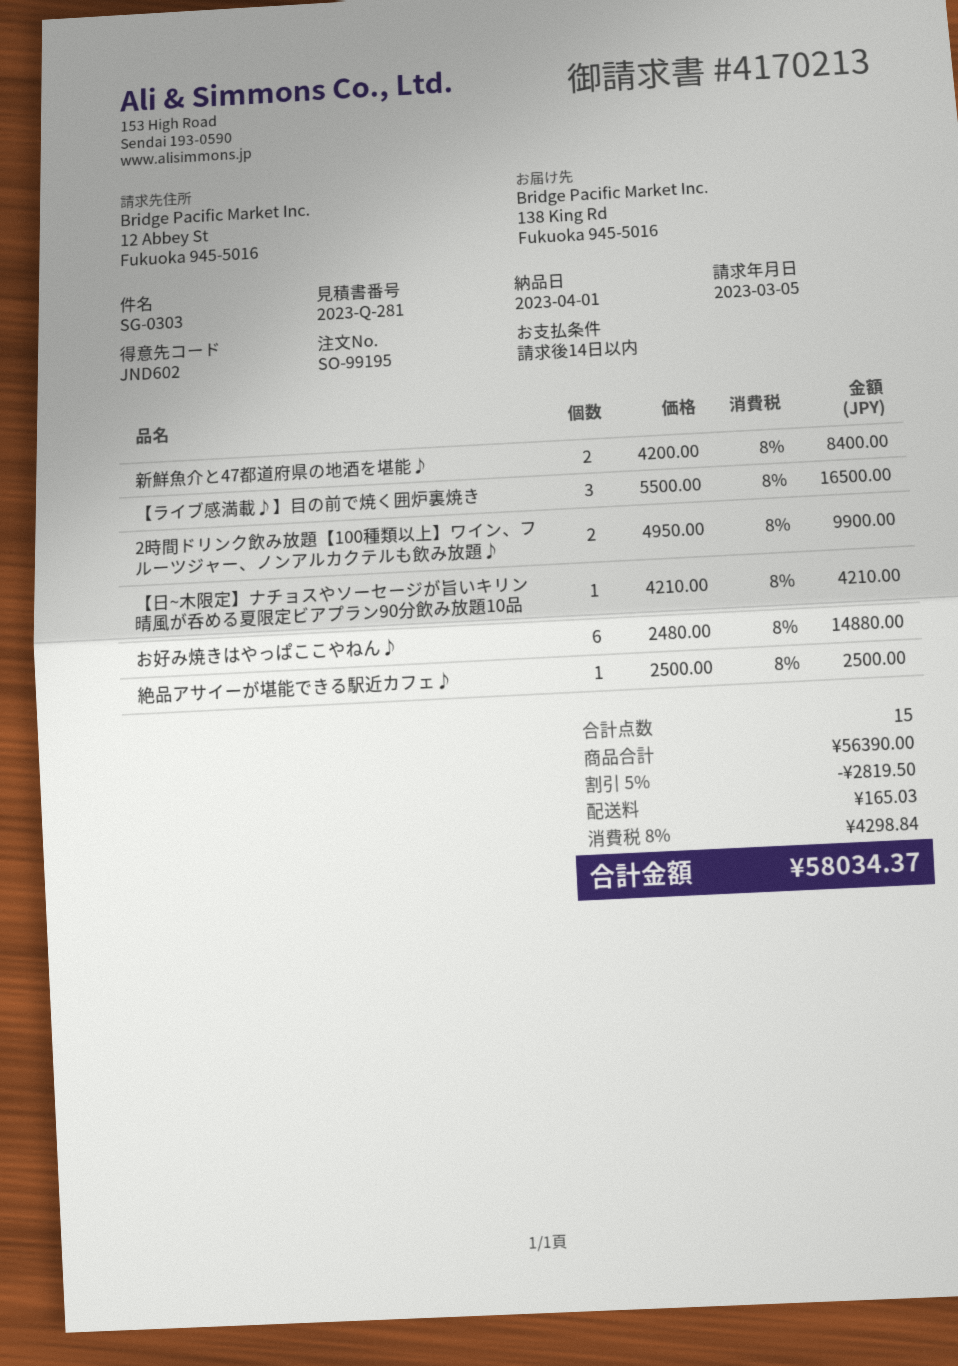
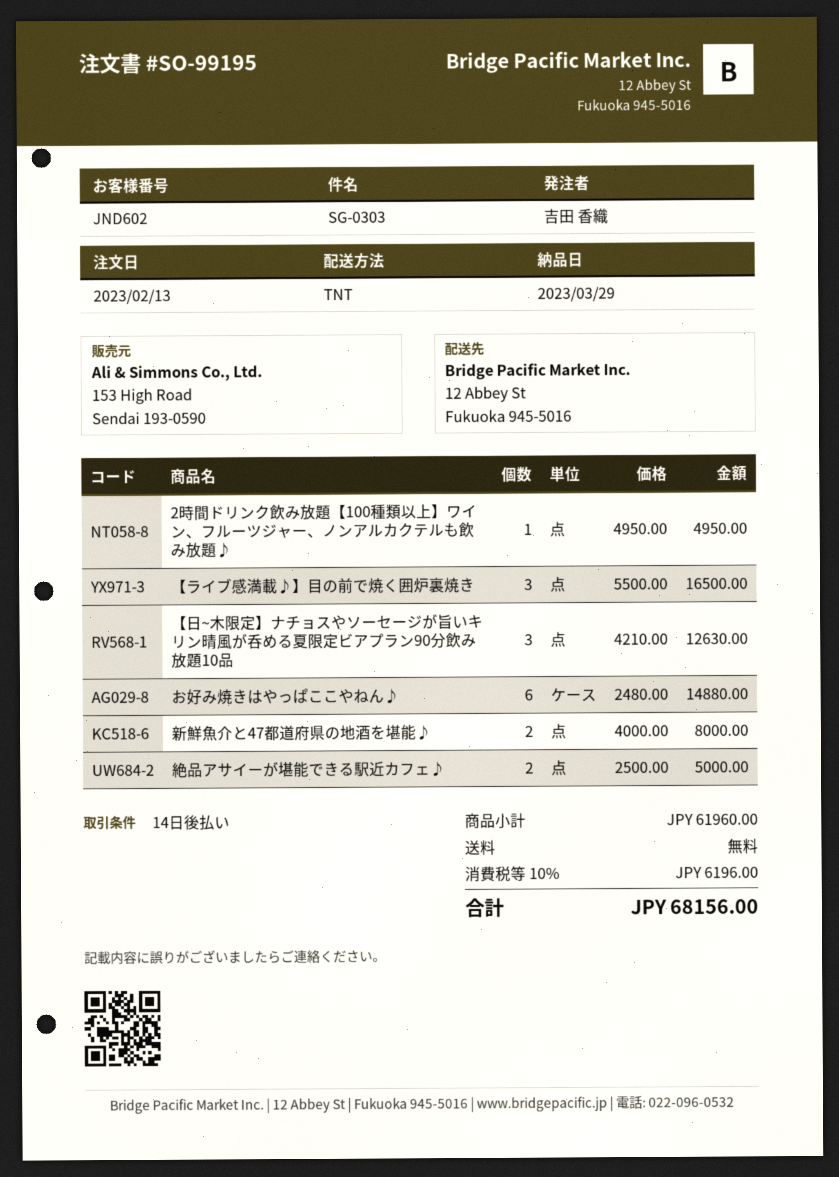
delivery date: 2023-04-01 -> 2023-03-29
ship to: 138 King Rd, Fukuoka 945-5016 -> 12 Abbey St, Fukuoka 945-5016
新鮮魚介と47都道府県の地酒を堪能♪: 2 x 4200.00 = 8400.00 -> 2 x 4000.00 = 8000.00
2時間ドリンク飲み放題【100種類以上】ワイン、フルーツジャー、ノンアルカクテルも飲み放題♪: 2 x 4950.00 = 9900.00 -> 1 x 4950.00 = 4950.00
【日~木限定】ナチョスやソーセージが旨いキリン晴風が呑める夏限定ビアプラン90分飲み放題10品: 1 x 4210.00 = 4210.00 -> 3 x 4210.00 = 12630.00
絶品アサイーが堪能できる駅近カフェ♪: 1 x 2500.00 = 2500.00 -> 2 x 2500.00 = 5000.00
subtotal: 56390.00 -> 61960.00
discount: 5% = 2819.50 -> none
shipping: 165.03 -> 0.00
tax: 8% = 4298.84 -> 10% = 6196.00
total: 58034.37 -> 68156.00

